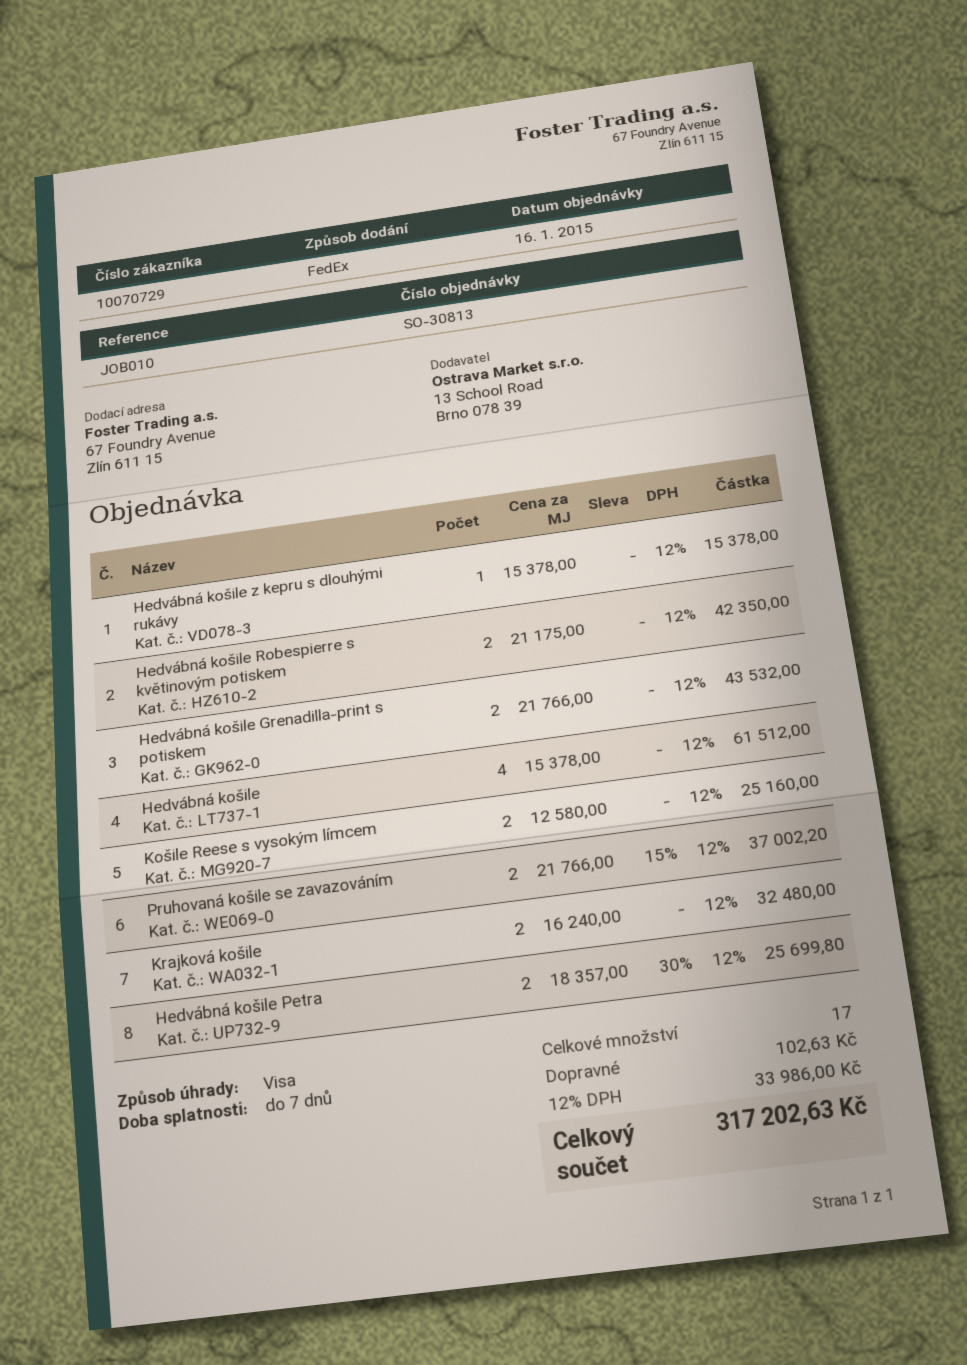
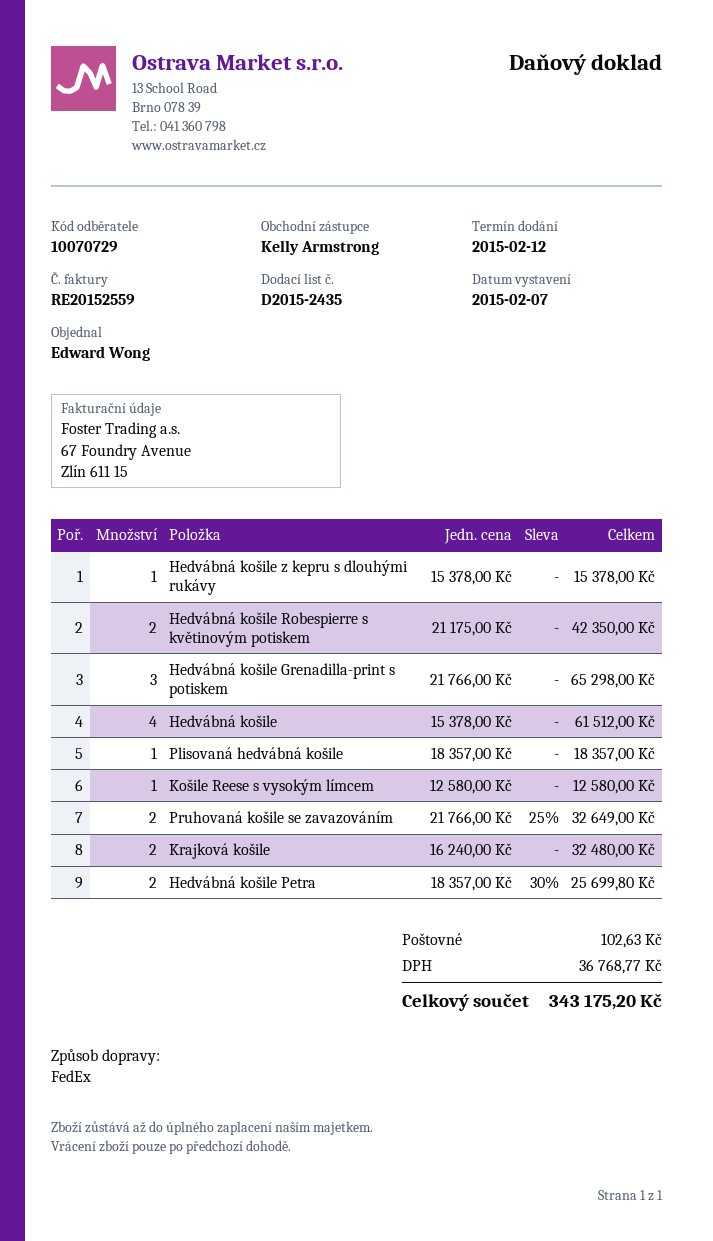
Hedvábná košile Grenadilla-print s potiskem: 2 x 21766.00 = 43532.00 -> 3 x 21766.00 = 65298.00
Košile Reese s vysokým límcem: 2 x 12580.00 = 25160.00 -> 1 x 12580.00 = 12580.00
Pruhovaná košile se zavazováním: 2 x 21766.00 - 15% = 37002.20 -> 2 x 21766.00 - 25% = 32649.00
Plisovaná hedvábná košile: none -> 1 x 18357.00 = 18357.00
tax: 33986.00 -> 36768.77
total: 317202.63 -> 343175.20

